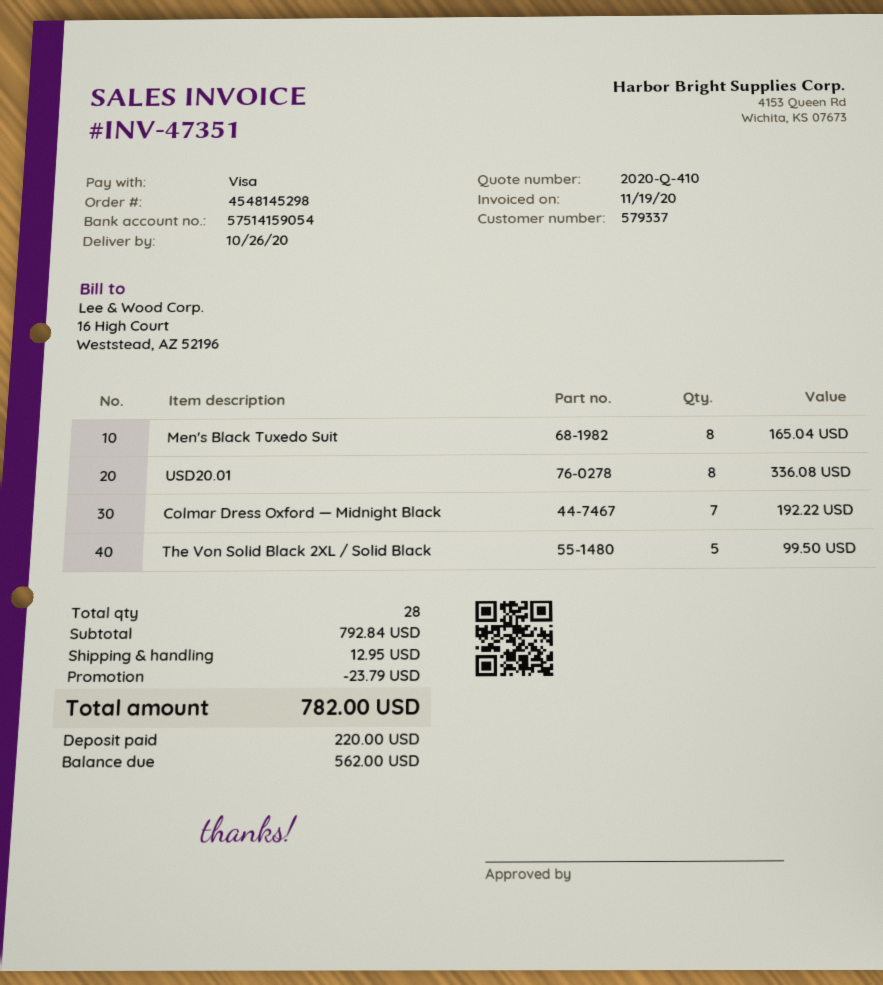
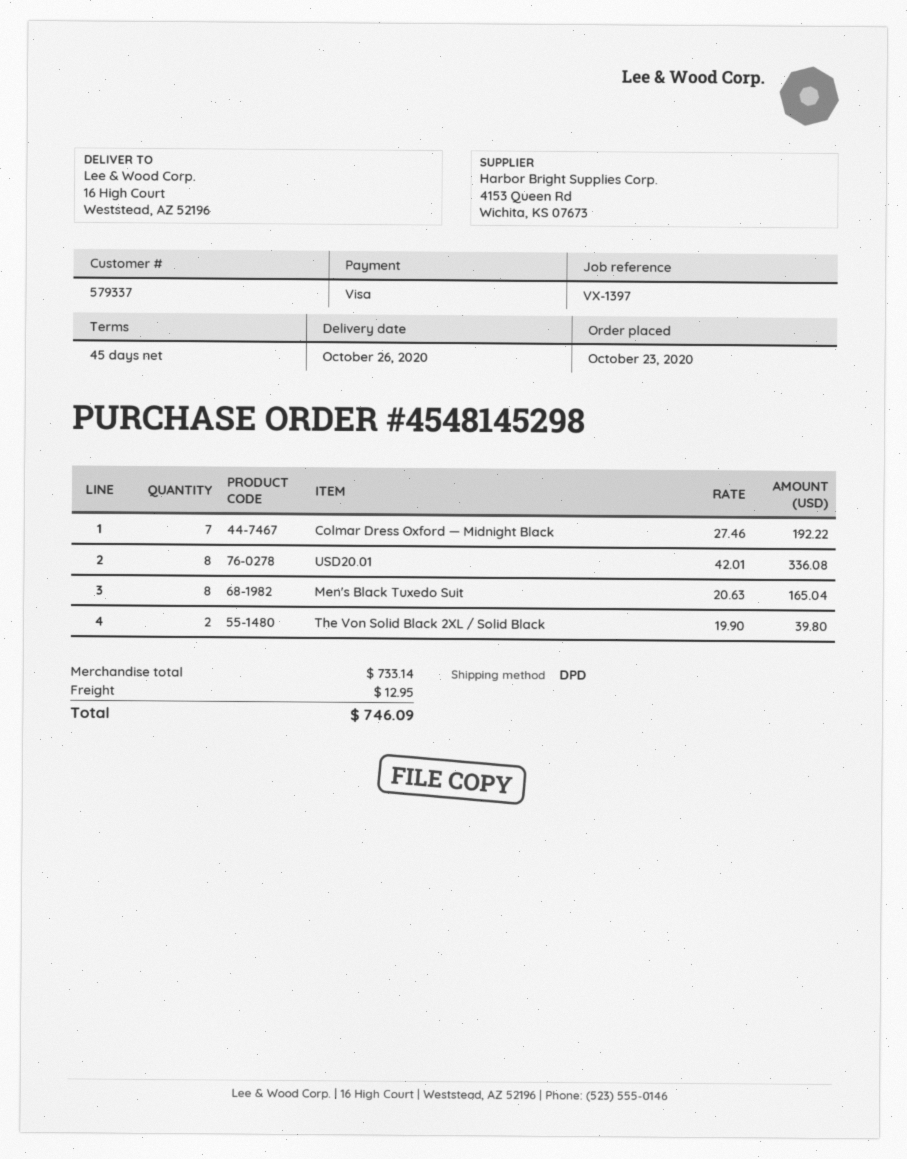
The Von Solid Black 2XL / Solid Black: 5 for 99.50 -> 2 for 39.80
subtotal: 792.84 -> 733.14
discount: 23.79 -> none
total: 782.00 -> 746.09

